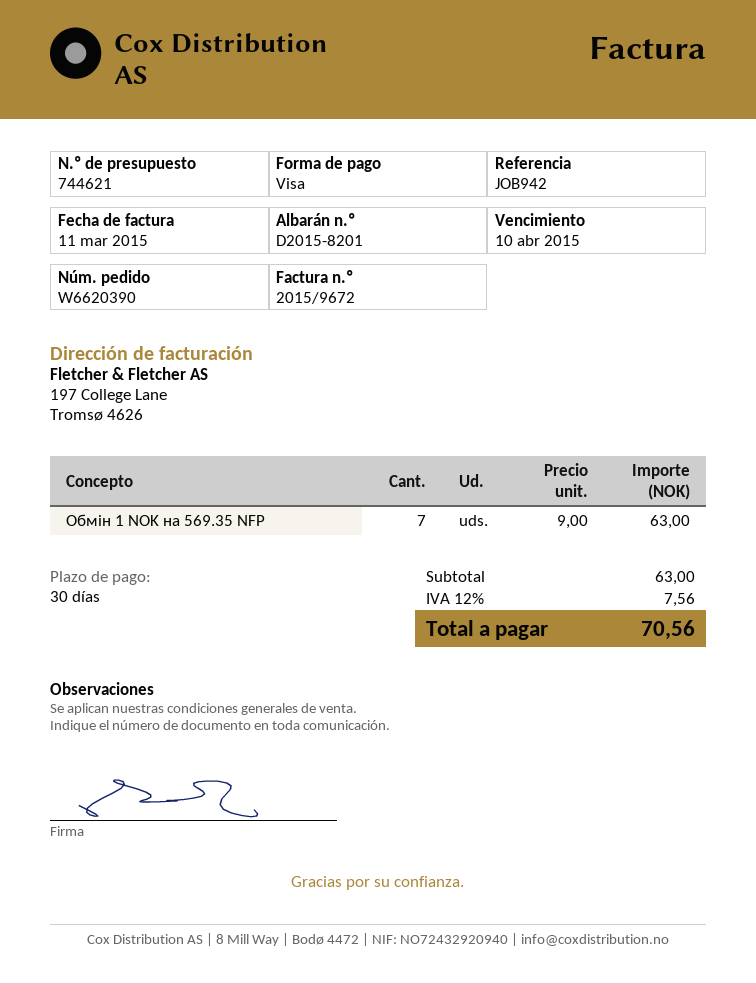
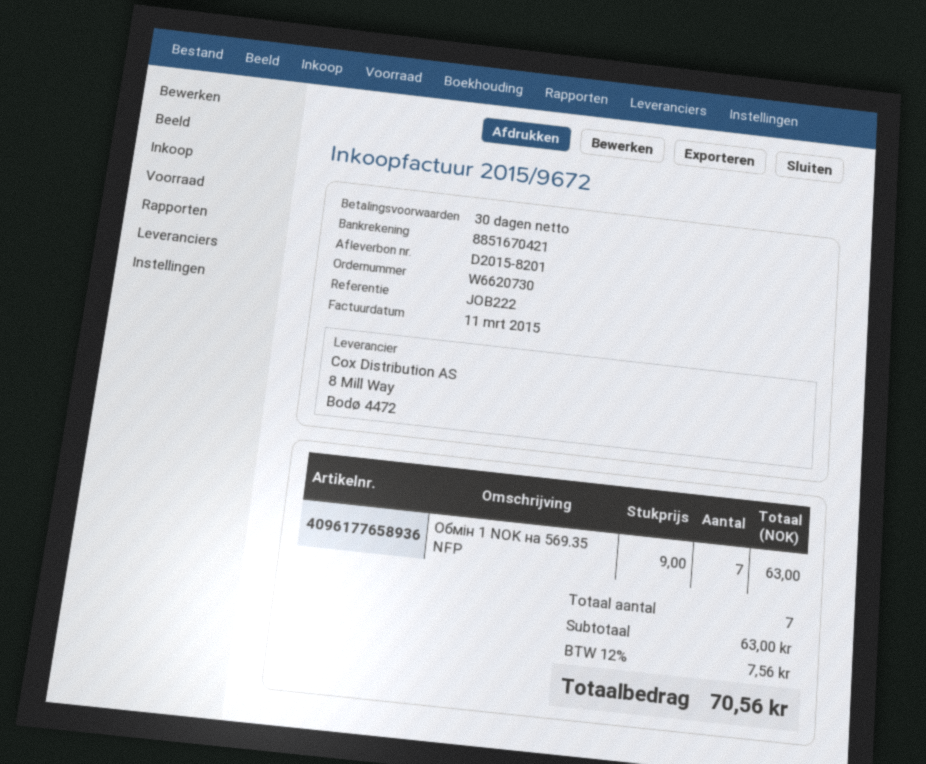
order number: W6620390 -> W6620730
reference: JOB942 -> JOB222

